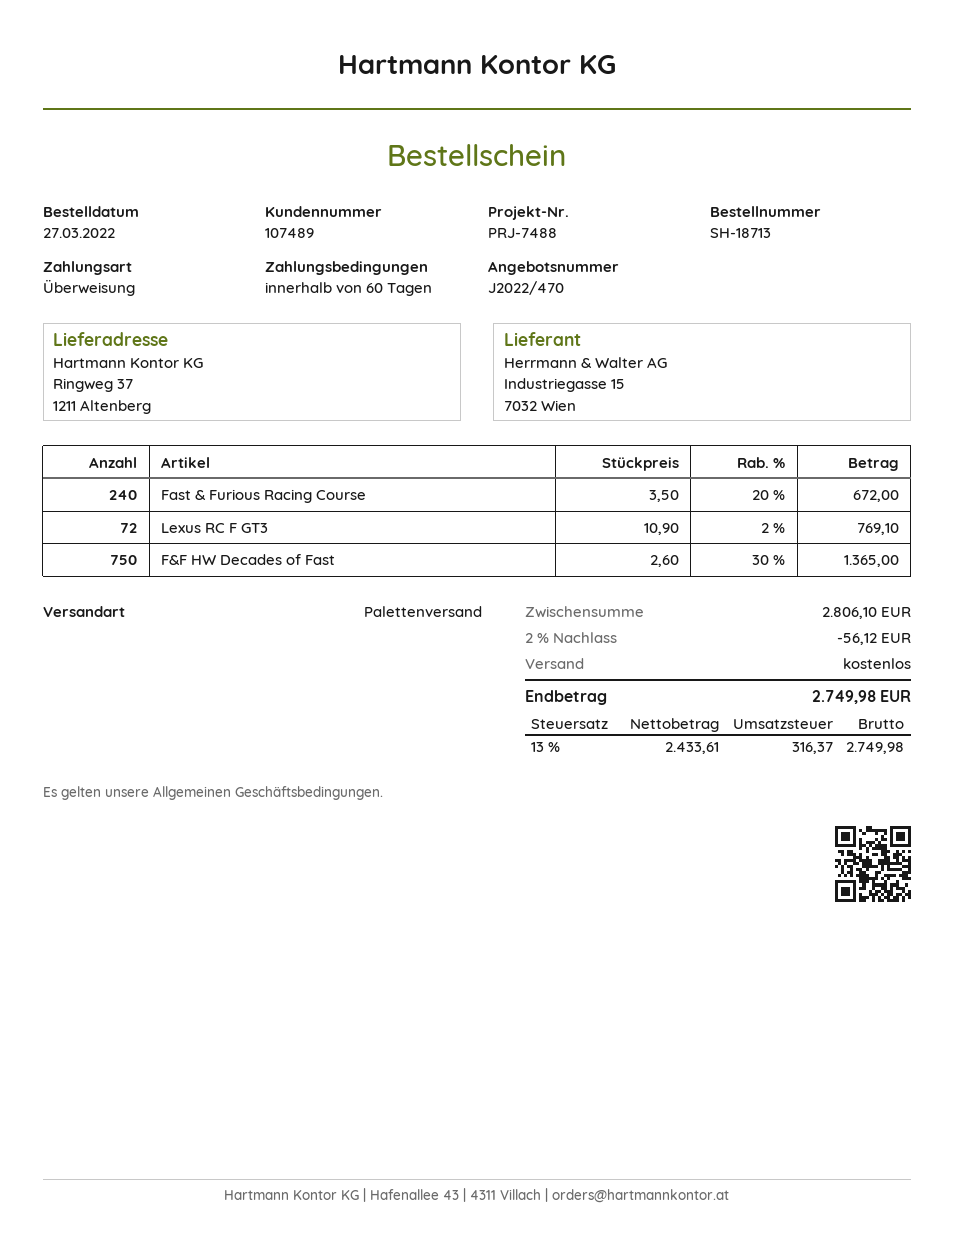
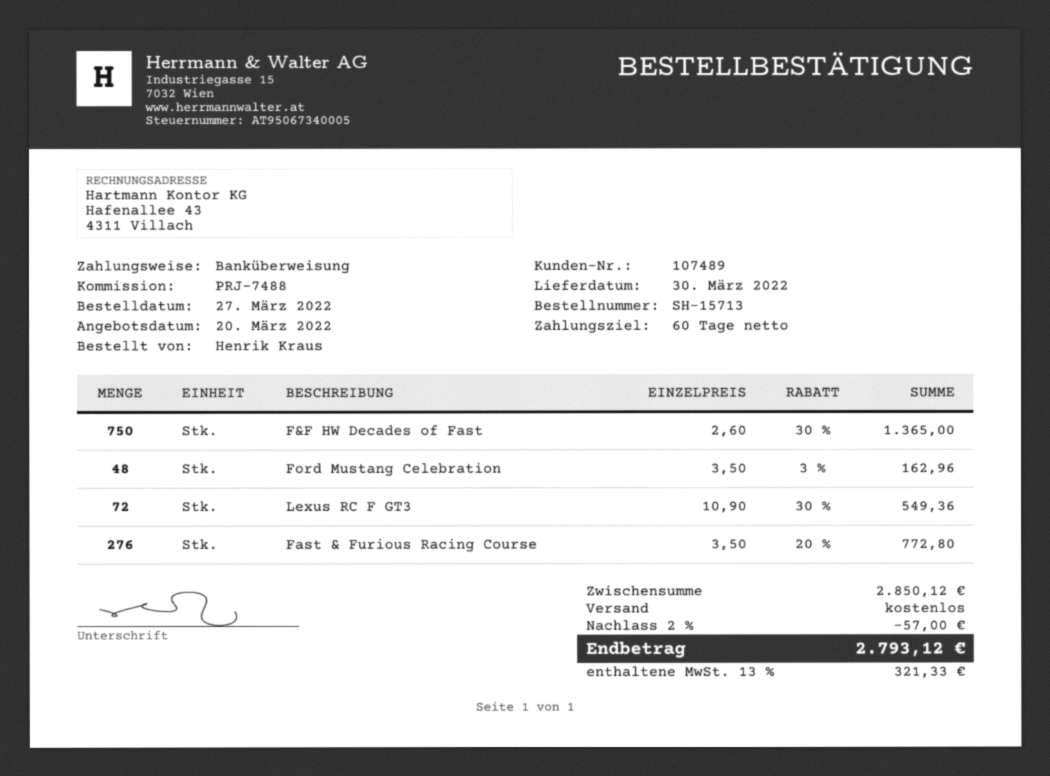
order number: SH-18713 -> SH-15713
Fast & Furious Racing Course: 240 x 3.50 - 20% = 672.00 -> 276 x 3.50 - 20% = 772.80
Lexus RC F GT3: 72 x 10.90 - 2% = 769.10 -> 72 x 10.90 - 30% = 549.36
Ford Mustang Celebration: none -> 48 x 3.50 - 3% = 162.96
subtotal: 2806.10 -> 2850.12
discount: 2% = 56.12 -> 2% = 57.00
tax: 13% = 316.37 -> 13% = 321.33
total: 2749.98 -> 2793.12

